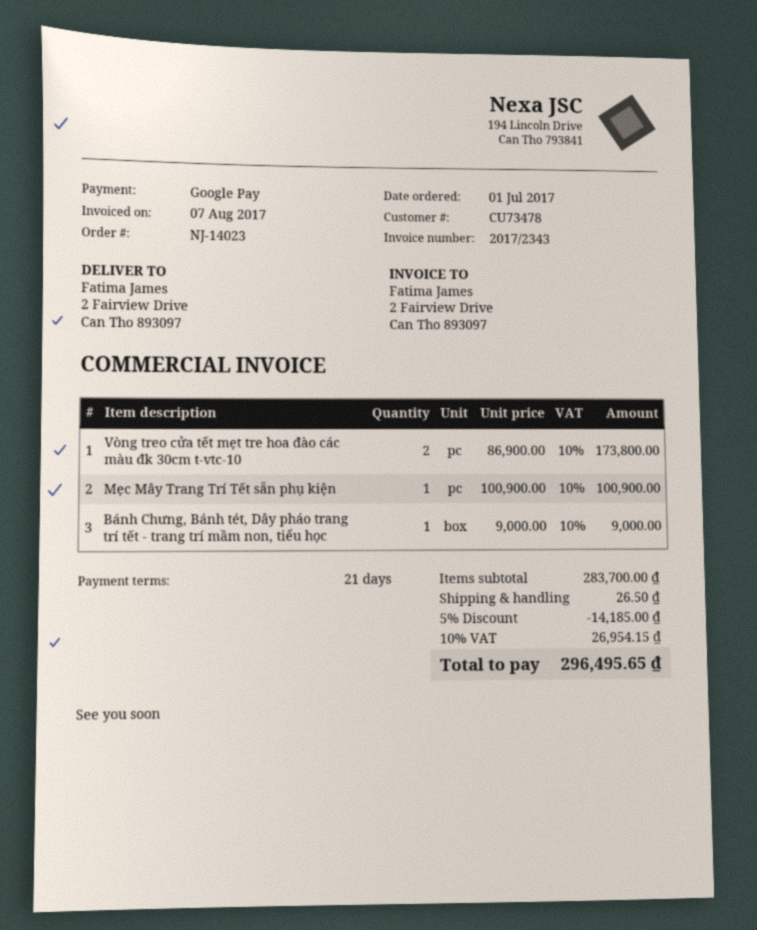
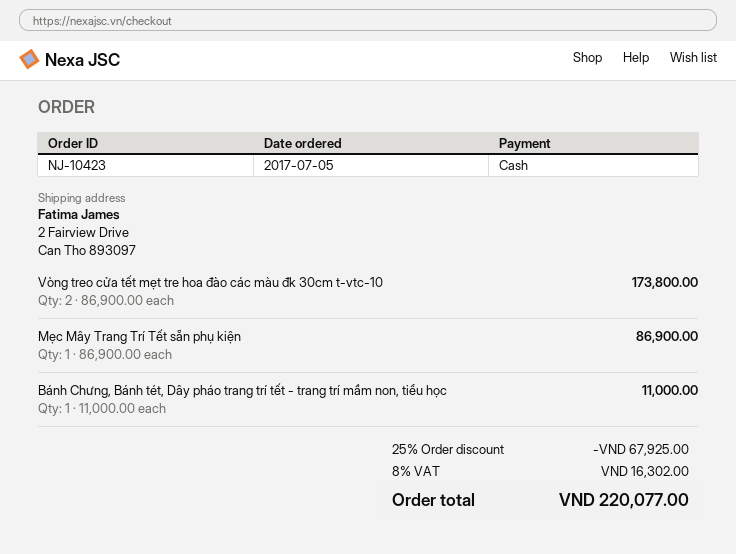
order number: NJ-14023 -> NJ-10423
order date: 2017-07-01 -> 2017-07-05
payment method: Google Pay -> cash
Mẹc Mây Trang Trí Tết sẵn phụ kiện: 1 x 100900.00 = 100900.00 -> 1 x 86900.00 = 86900.00
Bánh Chưng, Bánh tét, Dây pháo trang trí tết - trang trí mầm non, tiểu học: 1 x 9000.00 = 9000.00 -> 1 x 11000.00 = 11000.00
discount: 5% = 14185.00 -> 25% = 67925.00
shipping: 26.50 -> none
tax: 10% = 26954.15 -> 8% = 16302.00
total: 296495.65 -> 220077.00

